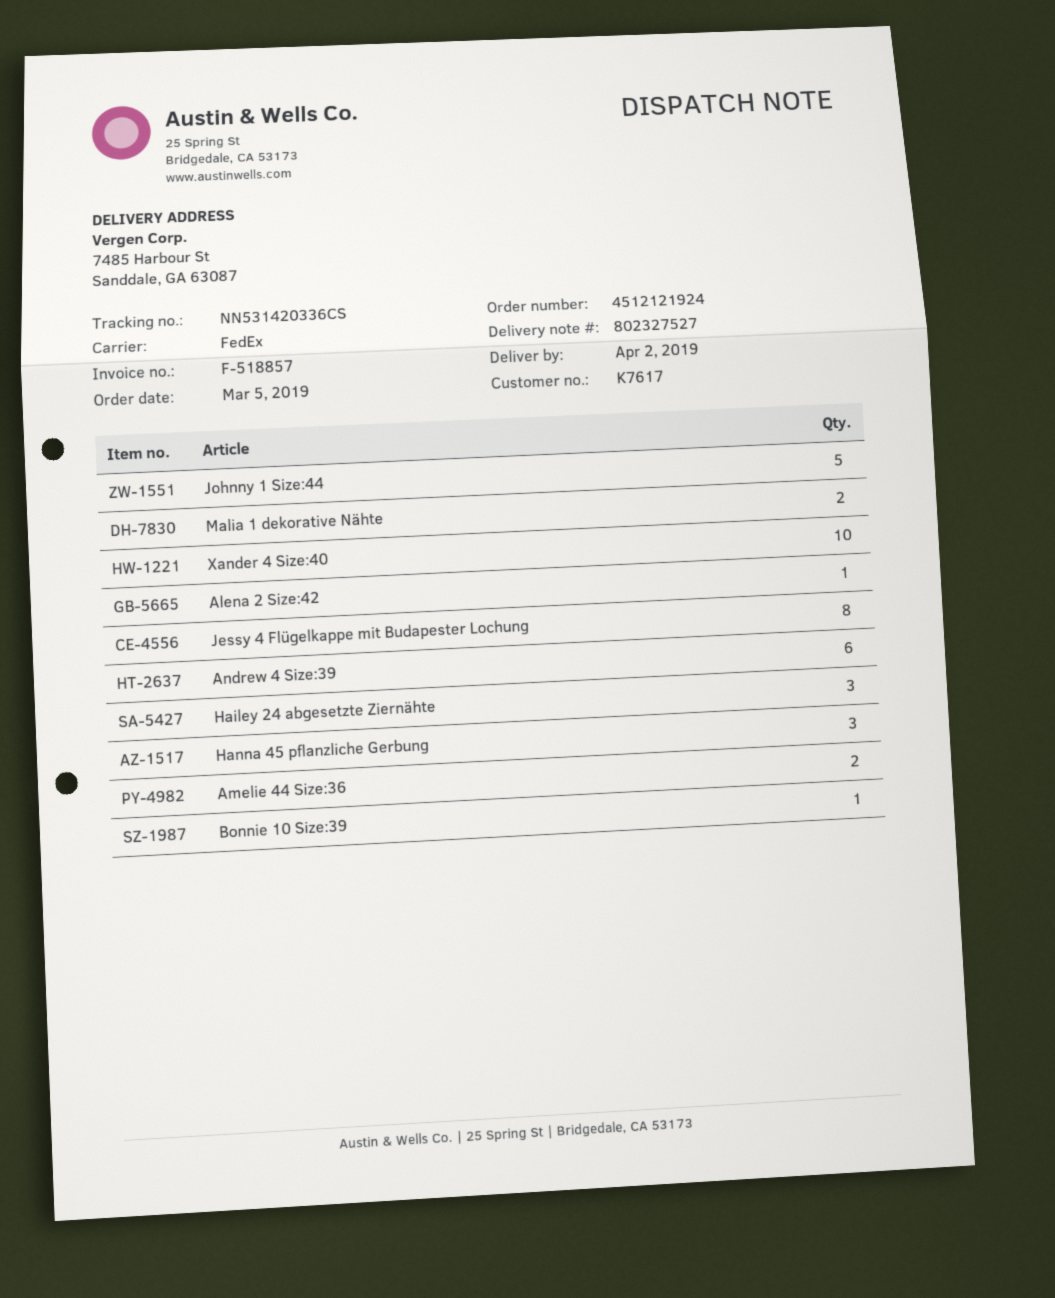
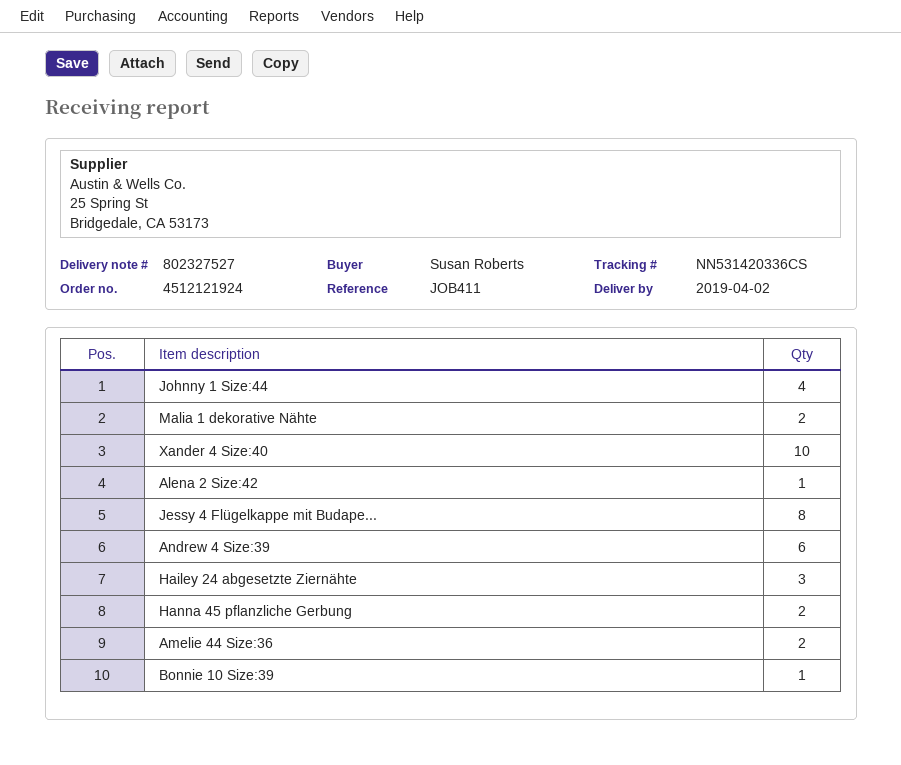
Johnny 1 Size:44: 5 -> 4
Hanna 45 pflanzliche Gerbung: 3 -> 2

